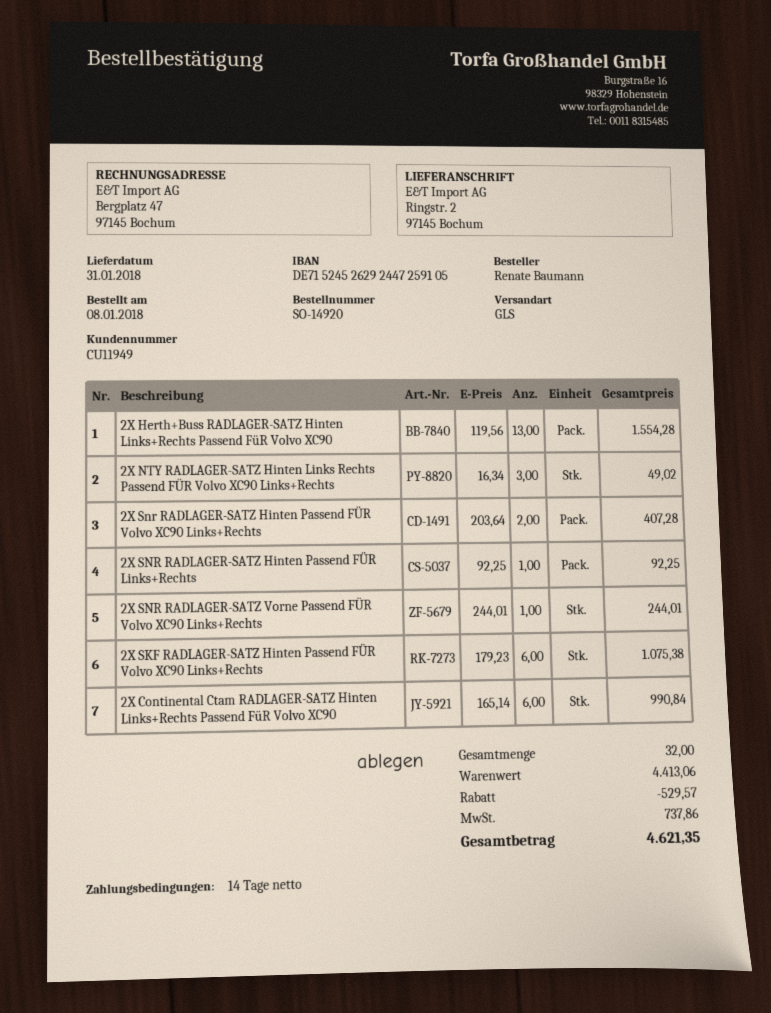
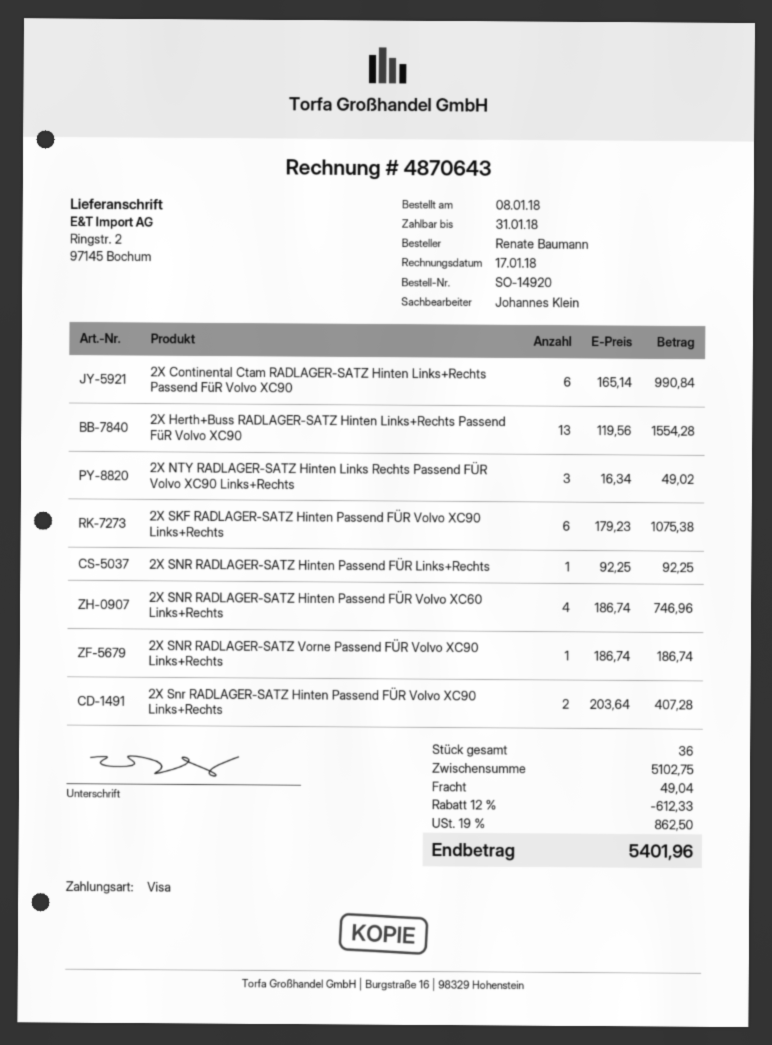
2X SNR RADLAGER-SATZ Vorne Passend FÜR Volvo XC90 Links+Rechts: 1 x 244.01 = 244.01 -> 1 x 186.74 = 186.74
2X SNR RADLAGER-SATZ Hinten Passend FÜR Volvo XC60 Links+Rechts: none -> 4 x 186.74 = 746.96
total quantity: 32 -> 36
subtotal: 4413.06 -> 5102.75
discount: 529.57 -> 612.33
shipping: none -> 49.04
tax: 737.86 -> 862.50
total: 4621.35 -> 5401.96

